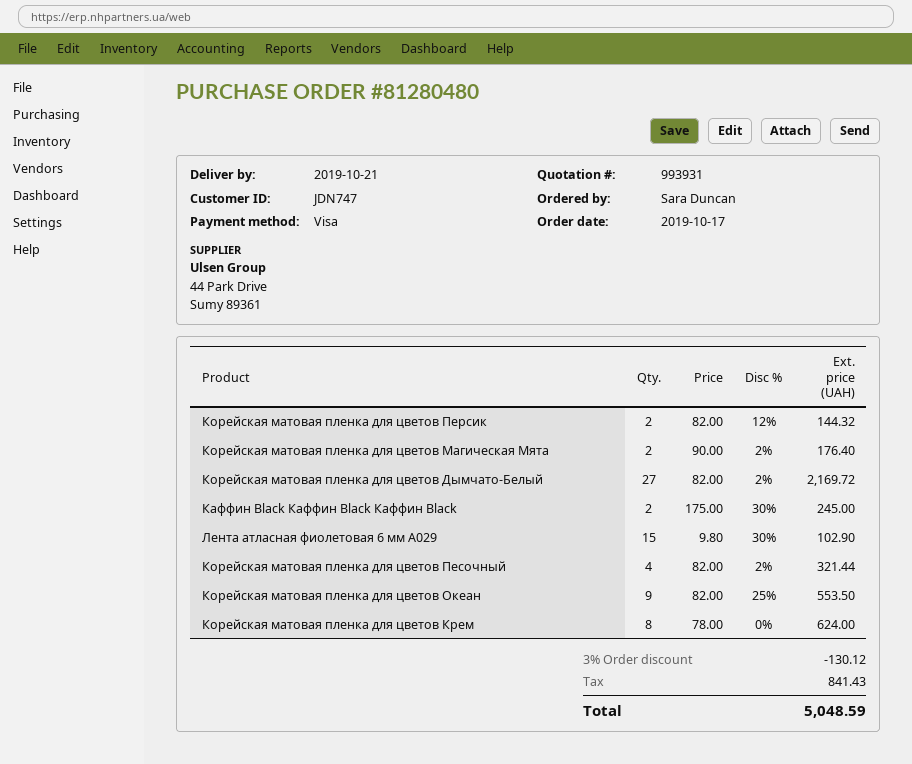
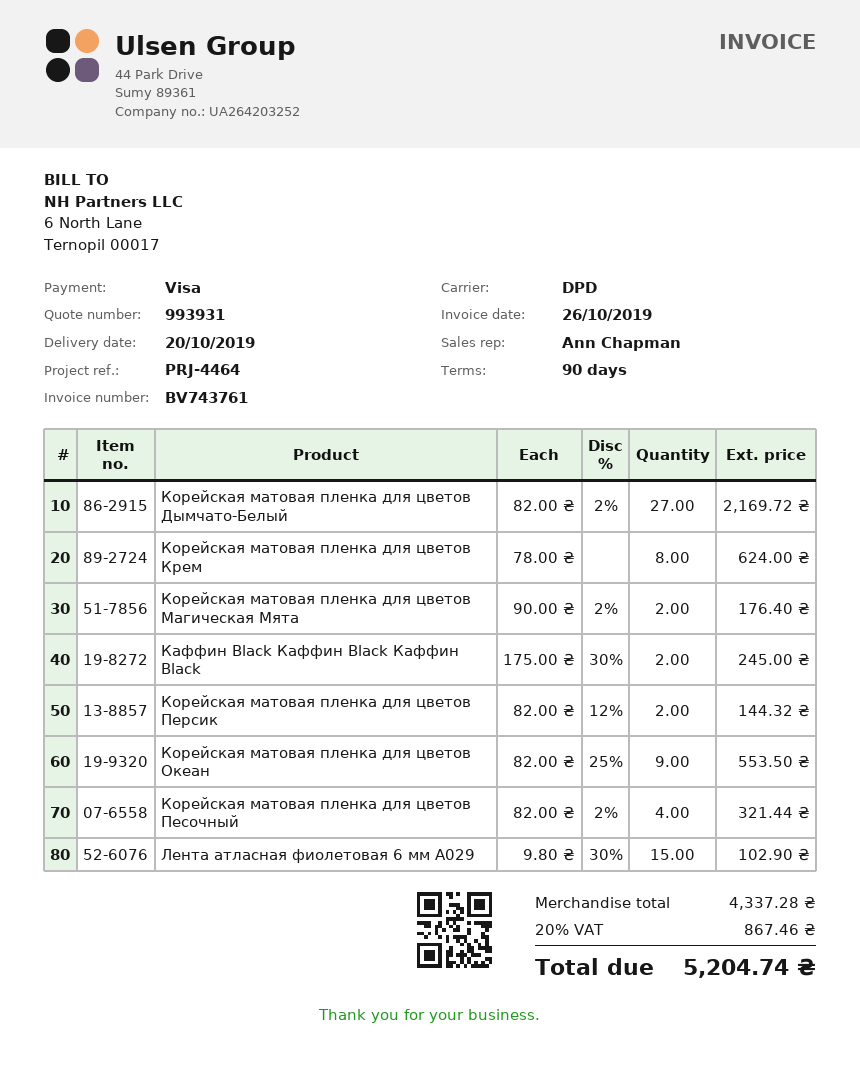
delivery date: 2019-10-21 -> 2019-10-20
discount: 3% = 130.12 -> none
tax: 841.43 -> 867.46
total: 5048.59 -> 5204.74

